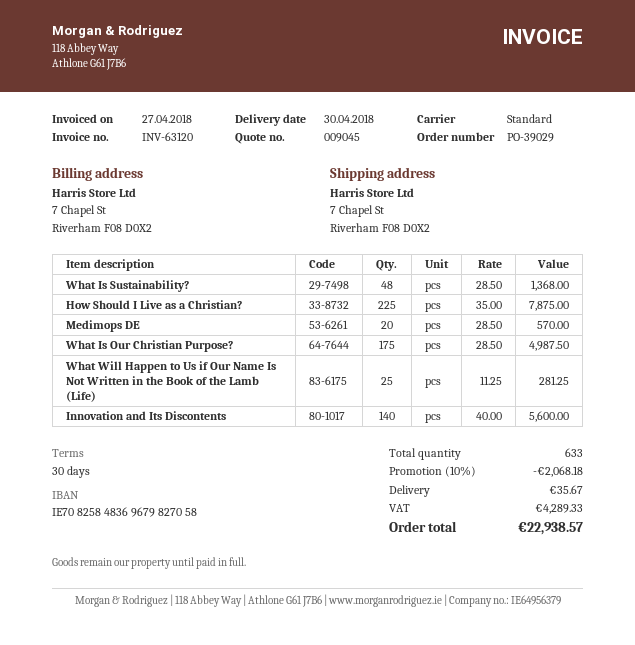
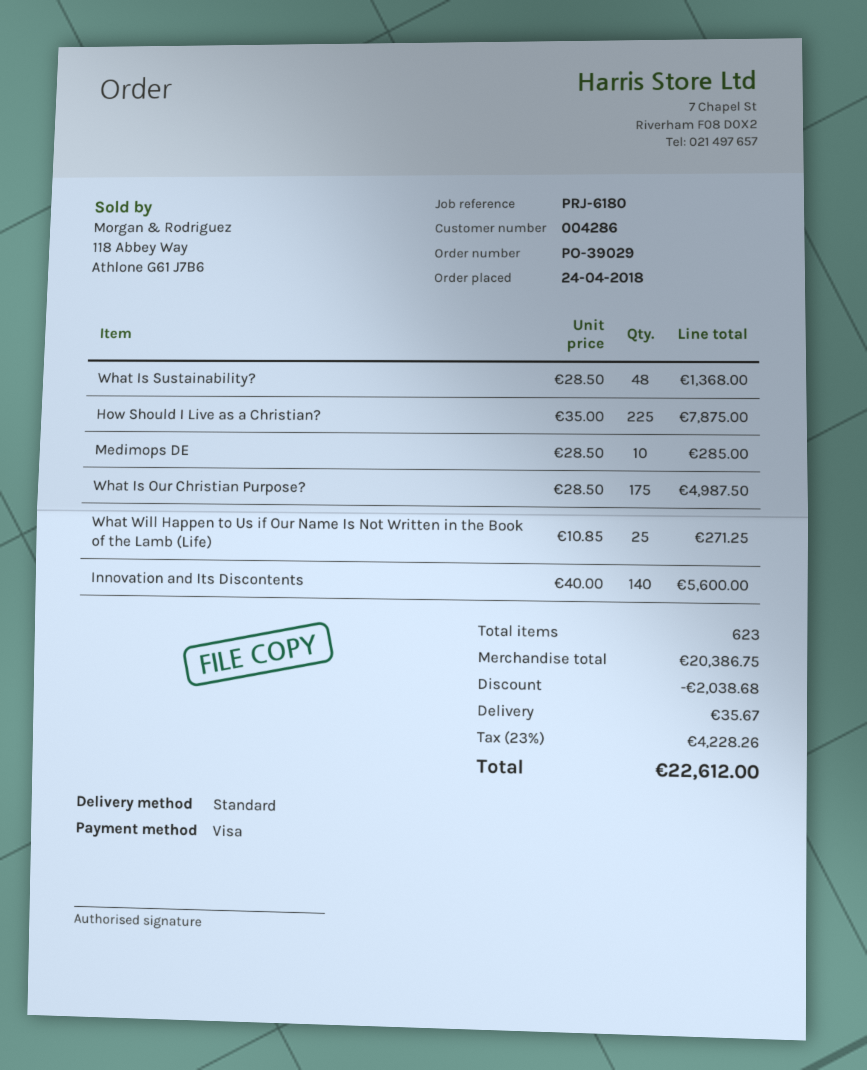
Medimops DE: 20 x 28.50 = 570.00 -> 10 x 28.50 = 285.00
What Will Happen to Us if Our Name Is Not Written in the Book of the Lamb (Life): 25 x 11.25 = 281.25 -> 25 x 10.85 = 271.25
total quantity: 633 -> 623
discount: 2068.18 -> 2038.68
tax: 4289.33 -> 4228.26
total: 22938.57 -> 22612.00

